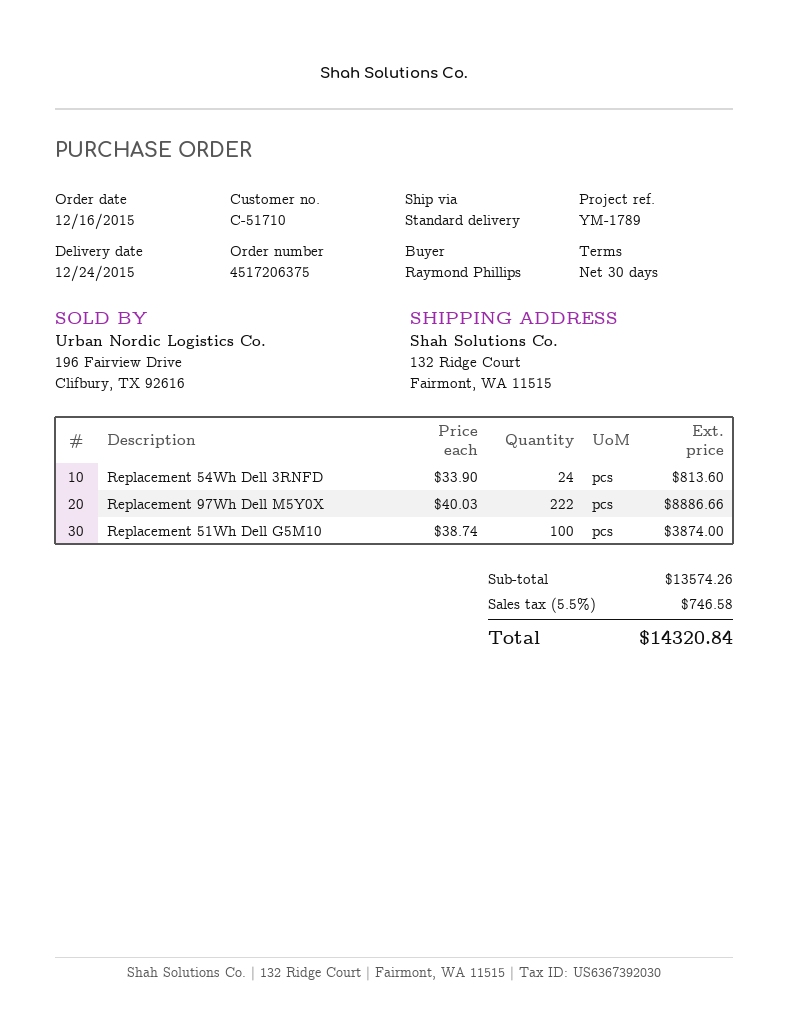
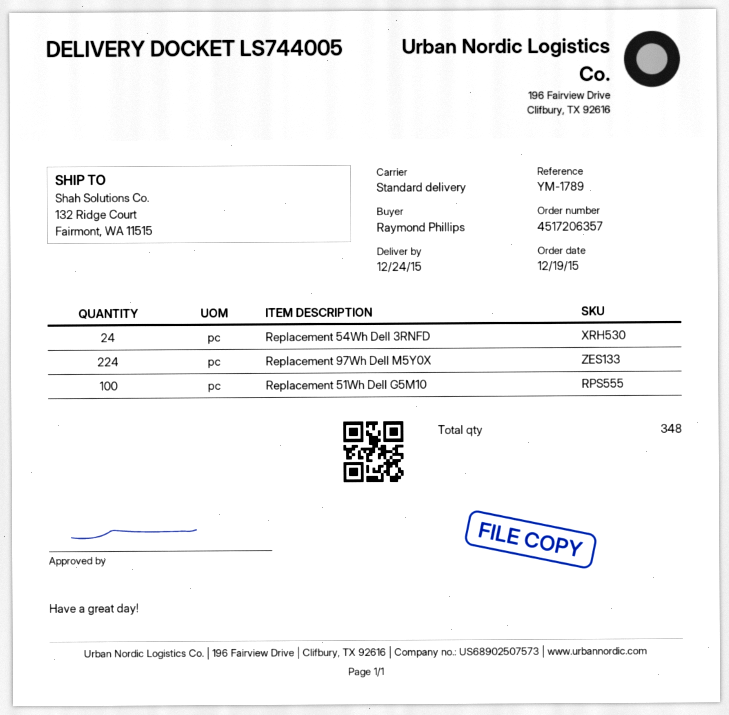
order number: 4517206375 -> 4517206357
order date: 2015-12-16 -> 2015-12-19
Replacement 97Wh Dell M5Y0X: 222 -> 224

